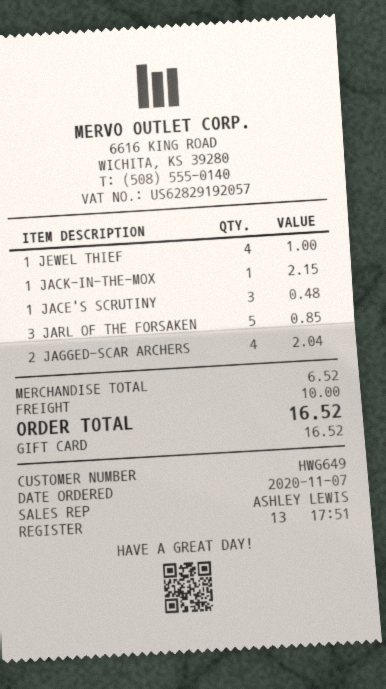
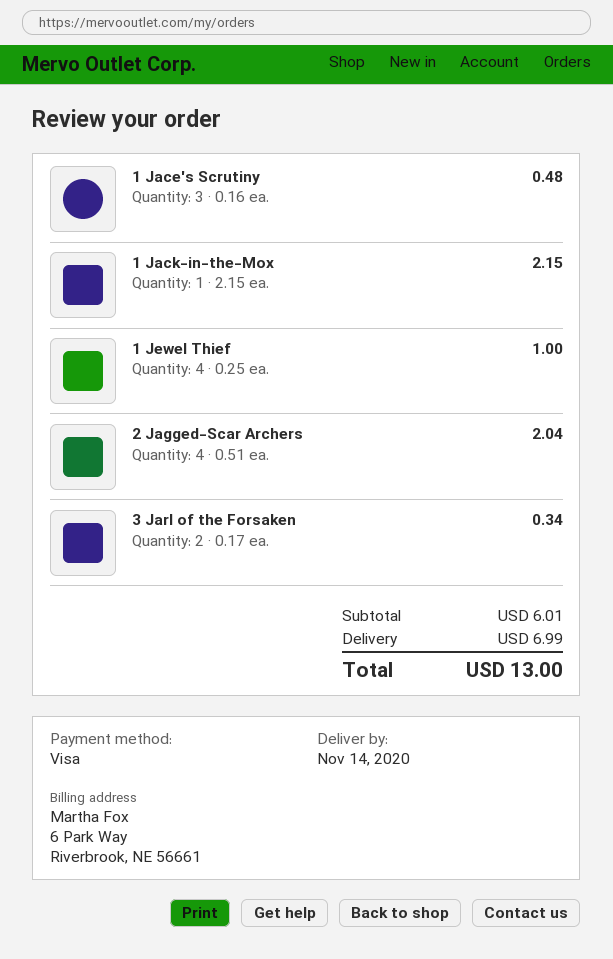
payment method: gift card -> Visa
3 JARL OF THE FORSAKEN: 5 for 0.85 -> 2 for 0.34
subtotal: 6.52 -> 6.01
shipping: 10.00 -> 6.99
total: 16.52 -> 13.00

